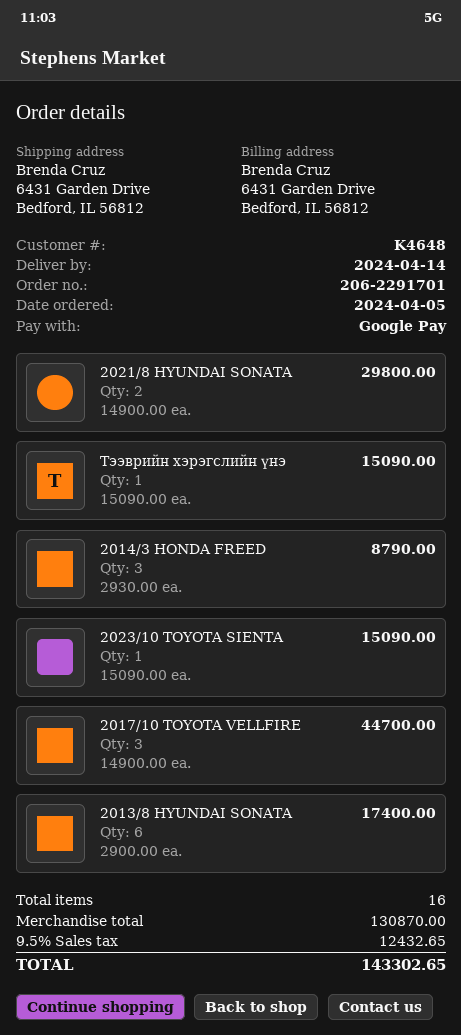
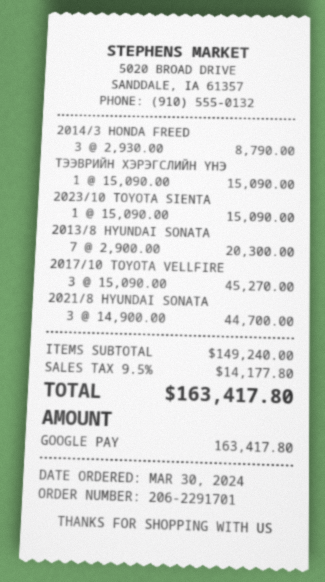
order date: 2024-04-05 -> 2024-03-30
2021/8 HYUNDAI SONATA: 2 x 14900.00 = 29800.00 -> 3 x 14900.00 = 44700.00
2017/10 TOYOTA VELLFIRE: 3 x 14900.00 = 44700.00 -> 3 x 15090.00 = 45270.00
2013/8 HYUNDAI SONATA: 6 x 2900.00 = 17400.00 -> 7 x 2900.00 = 20300.00
subtotal: 130870.00 -> 149240.00
tax: 9.5% = 12432.65 -> 9.5% = 14177.80
total: 143302.65 -> 163417.80

